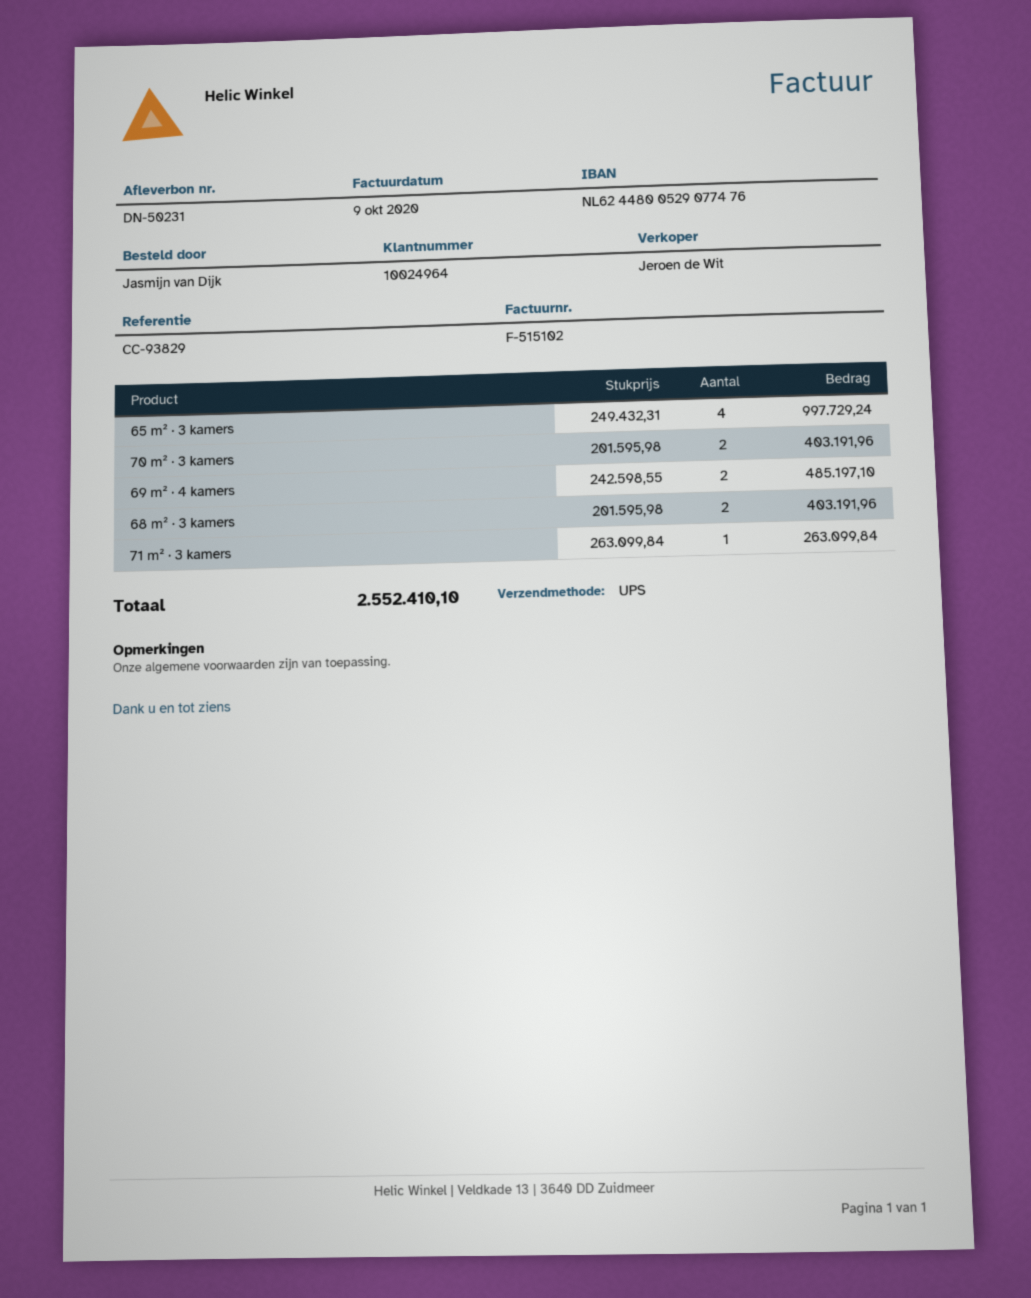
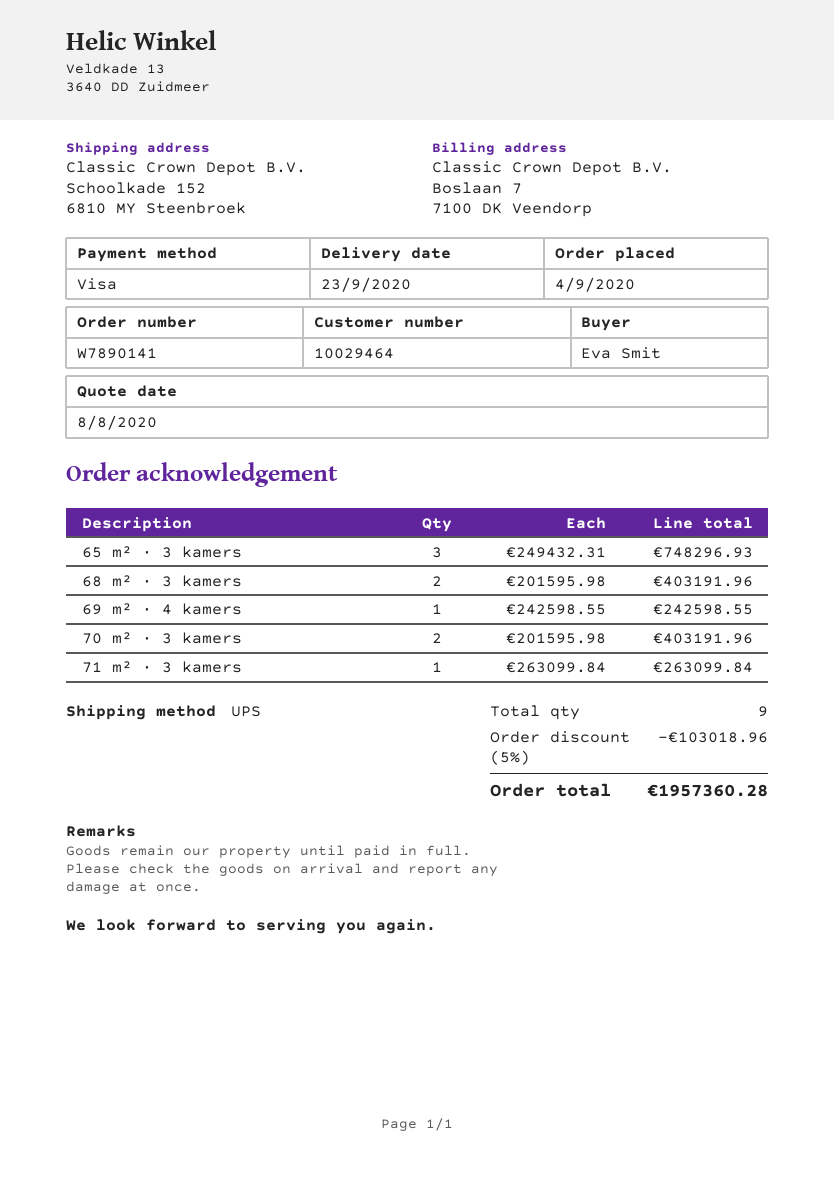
customer number: 10024964 -> 10029464
ordered by: Jasmijn van Dijk -> Eva Smit
65 m² · 3 kamers: 4 x 249432.31 = 997729.24 -> 3 x 249432.31 = 748296.93
69 m² · 4 kamers: 2 x 242598.55 = 485197.10 -> 1 x 242598.55 = 242598.55
discount: none -> 5% = 103018.96
total: 2552410.10 -> 1957360.28

